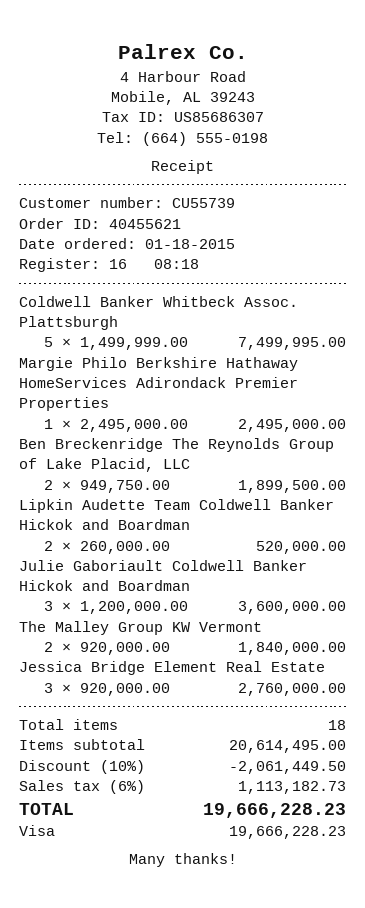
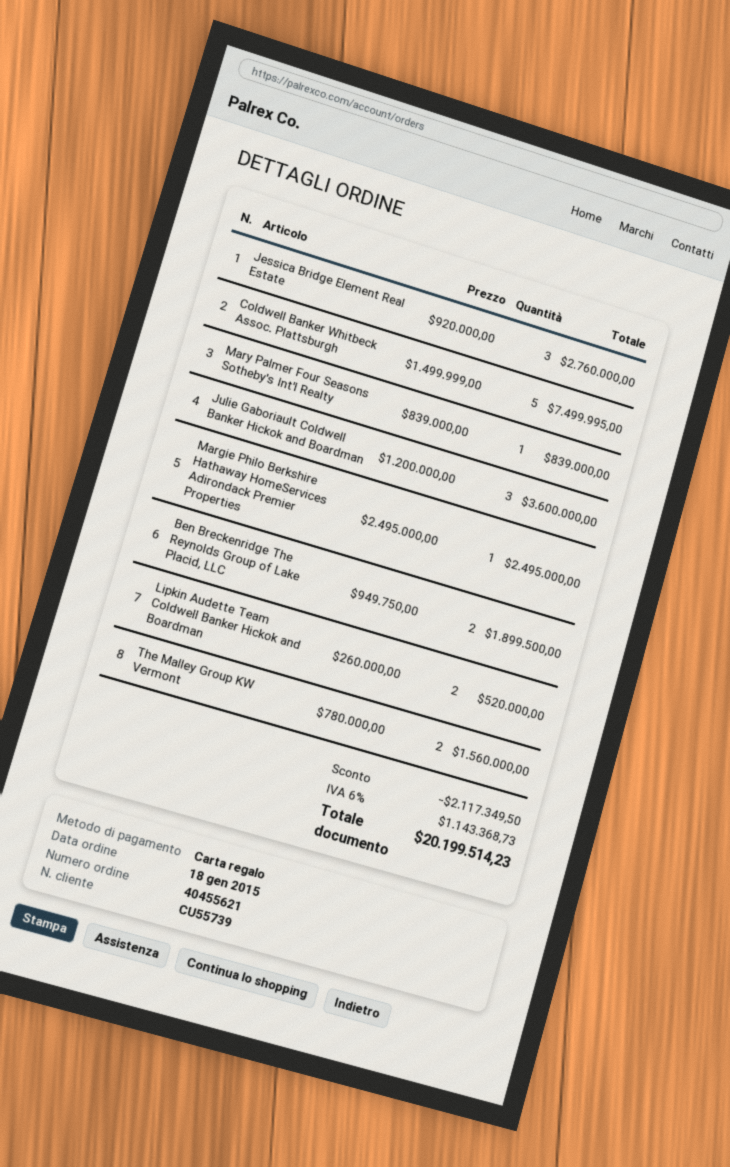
payment method: Visa -> gift card
The Malley Group KW Vermont: 2 x 920000.00 = 1840000.00 -> 2 x 780000.00 = 1560000.00
Mary Palmer Four Seasons Sotheby's Int'l Realty: none -> 1 x 839000.00 = 839000.00
discount: 2061449.50 -> 2117349.50
tax: 6% = 1113182.73 -> 6% = 1143368.73
total: 19666228.23 -> 20199514.23

